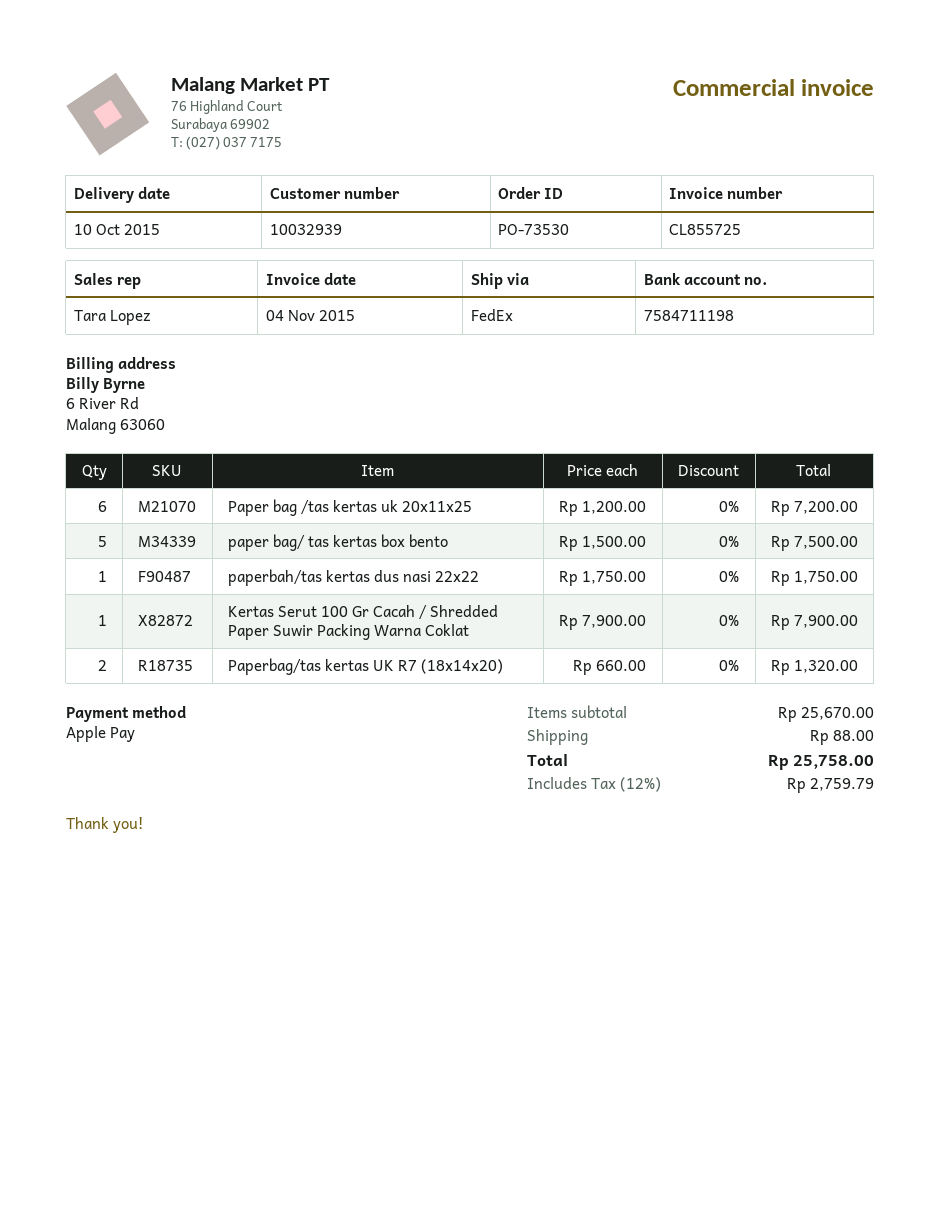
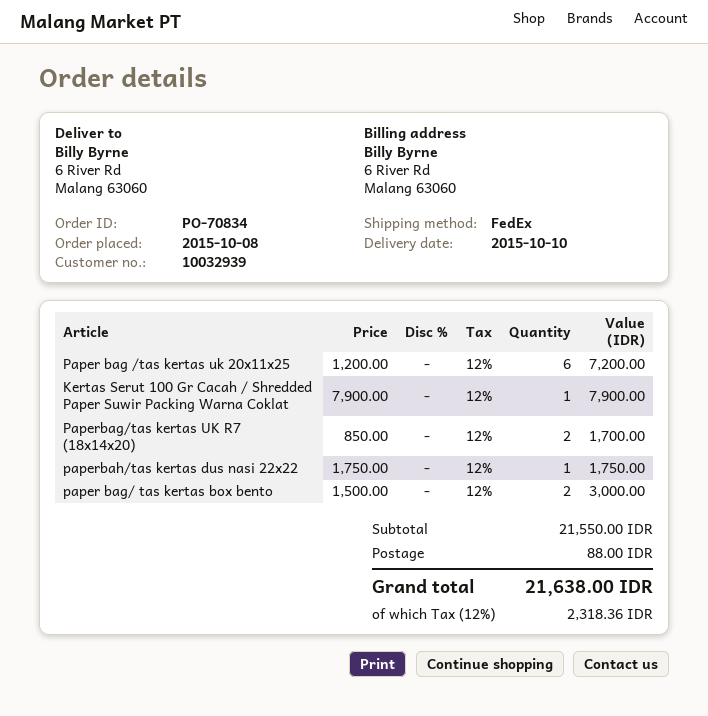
order number: PO-73530 -> PO-70834
paper bag/ tas kertas box bento: 5 x 1500.00 = 7500.00 -> 2 x 1500.00 = 3000.00
Paperbag/tas kertas UK R7 (18x14x20): 2 x 660.00 = 1320.00 -> 2 x 850.00 = 1700.00
subtotal: 25670.00 -> 21550.00
tax: 12% = 2759.79 -> 12% = 2318.36
total: 25758.00 -> 21638.00

